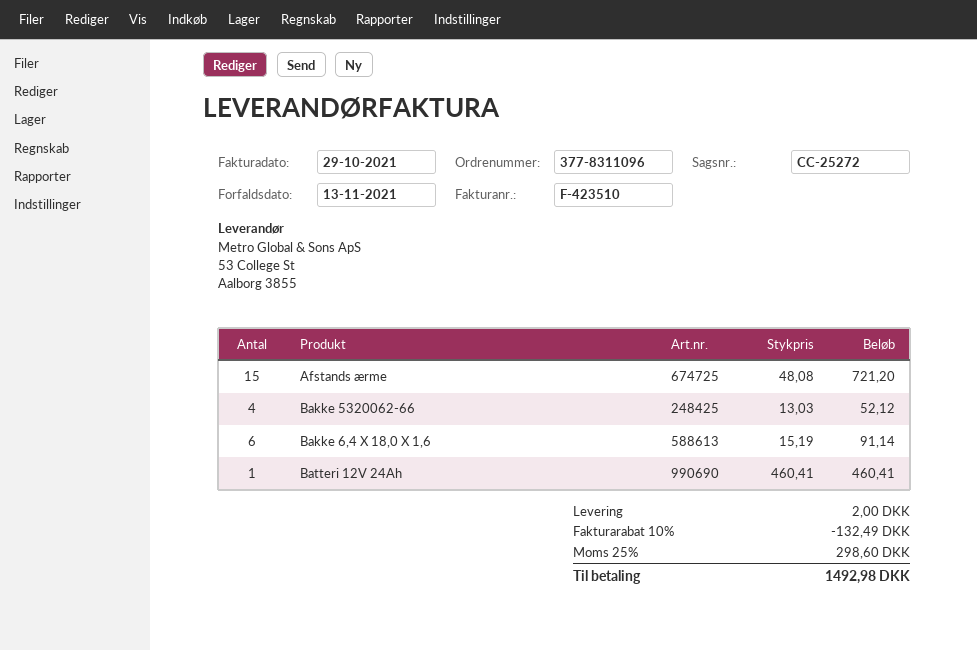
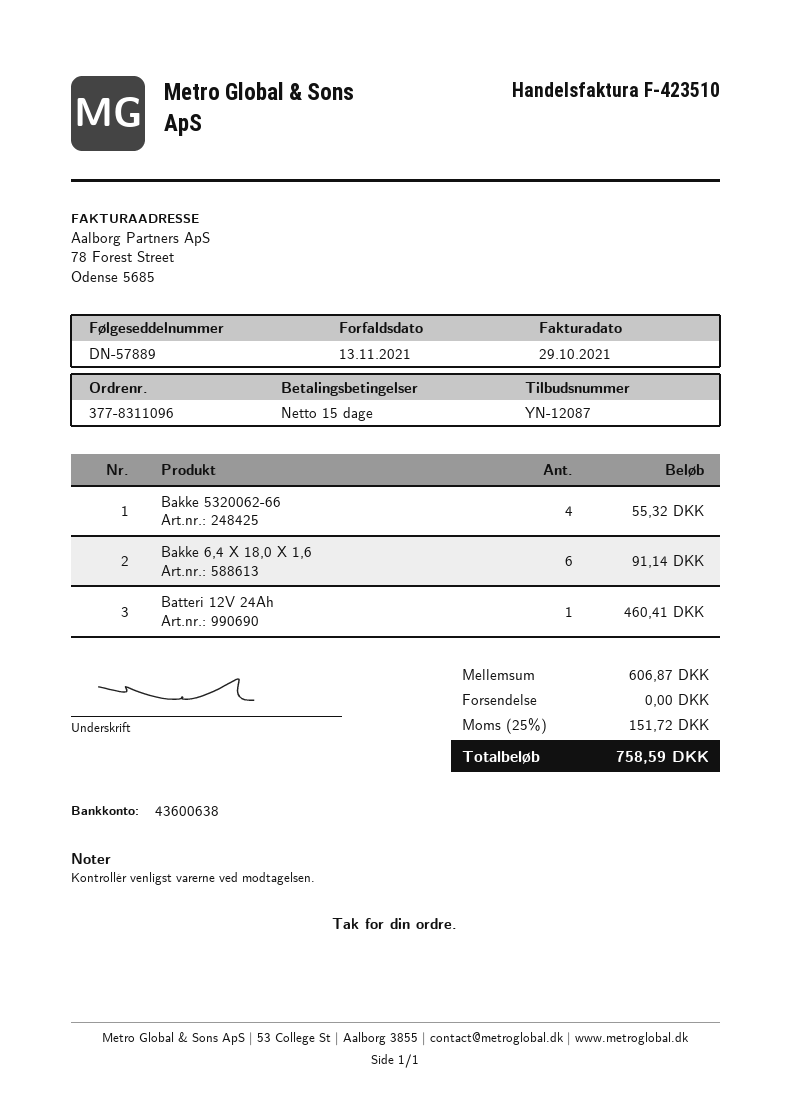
Afstands ærme: 15 for 721.20 -> none
Bakke 5320062-66: 4 for 52.12 -> 4 for 55.32
discount: 10% = 132.49 -> none
shipping: 2.00 -> 0.00
tax: 25% = 298.60 -> 25% = 151.72
total: 1492.98 -> 758.59

